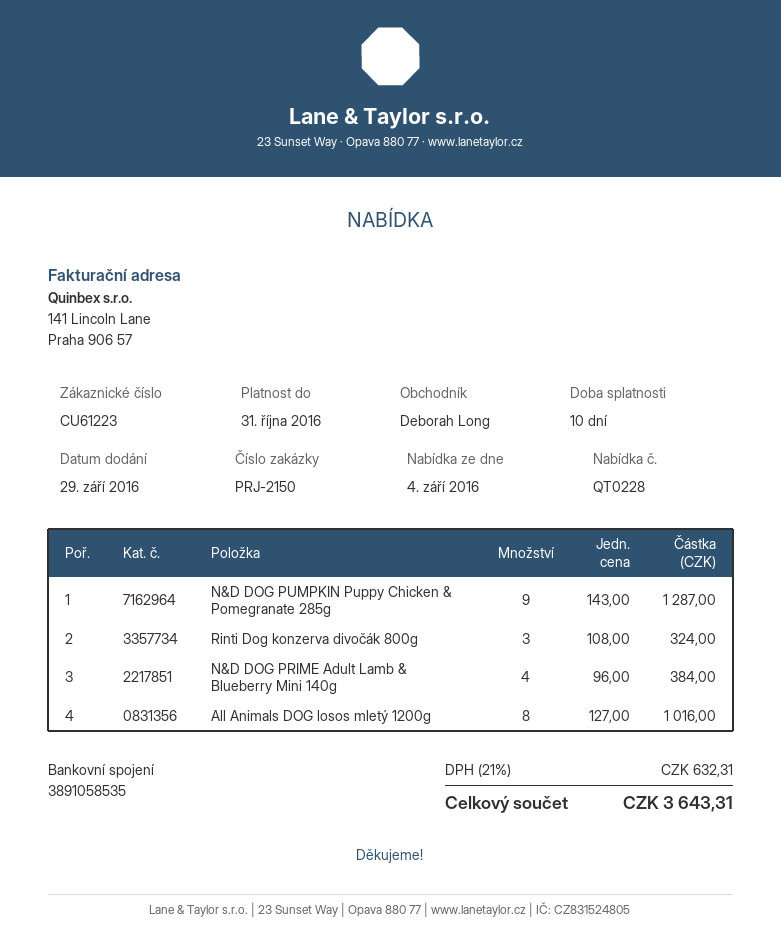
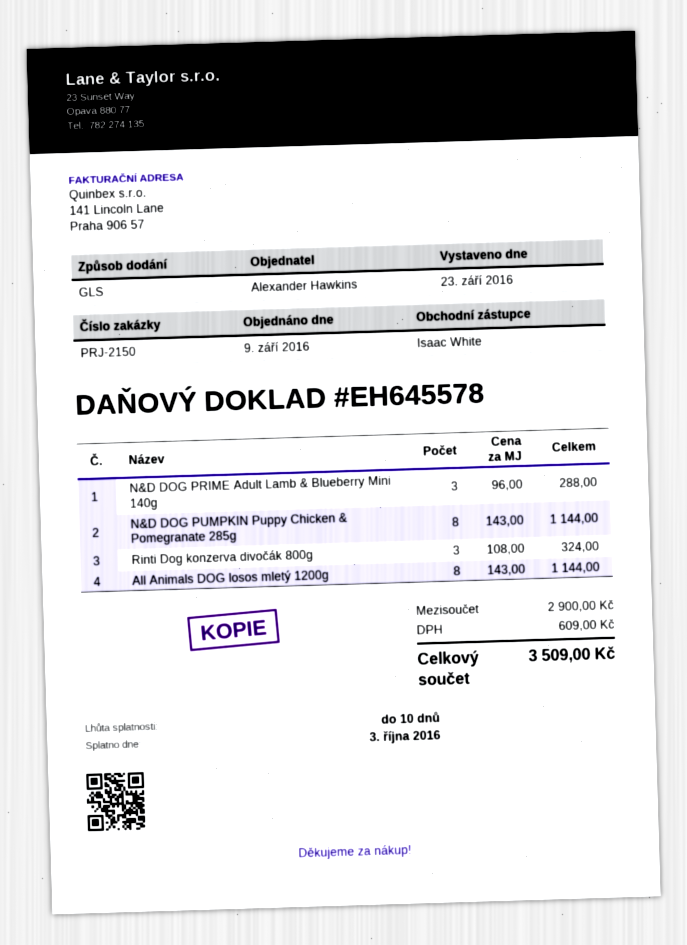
sales rep: Deborah Long -> Isaac White
N&D DOG PUMPKIN Puppy Chicken & Pomegranate 285g: 9 x 143.00 = 1287.00 -> 8 x 143.00 = 1144.00
N&D DOG PRIME Adult Lamb & Blueberry Mini 140g: 4 x 96.00 = 384.00 -> 3 x 96.00 = 288.00
All Animals DOG losos mletý 1200g: 8 x 127.00 = 1016.00 -> 8 x 143.00 = 1144.00
tax: 632.31 -> 609.00
total: 3643.31 -> 3509.00

